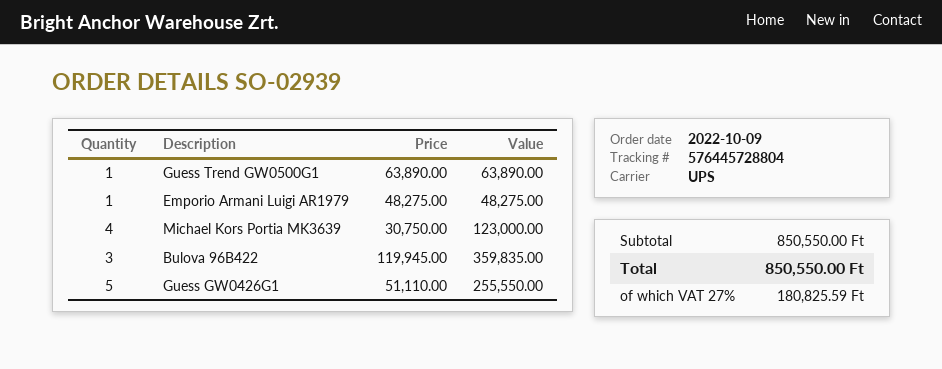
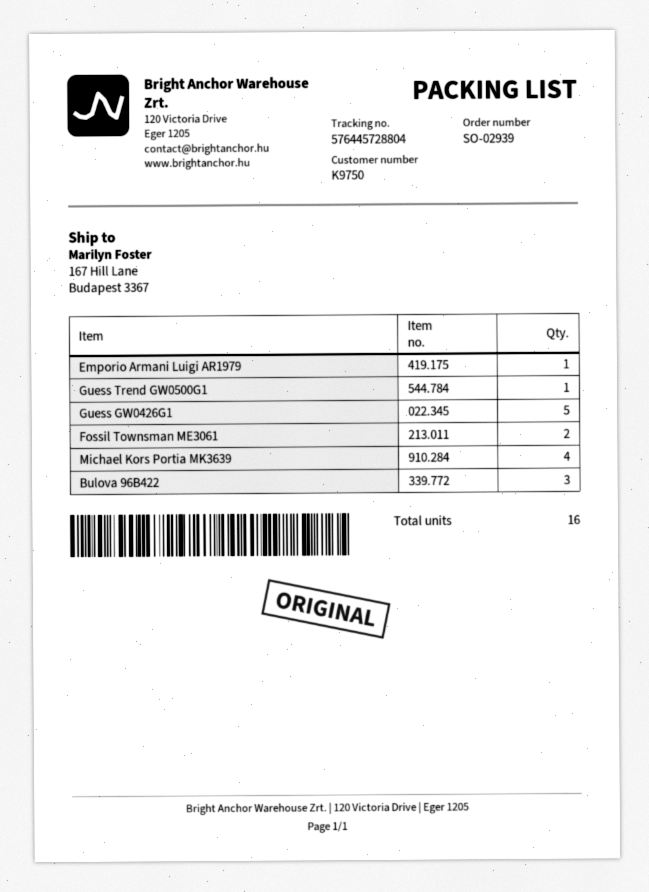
Fossil Townsman ME3061: none -> 2

